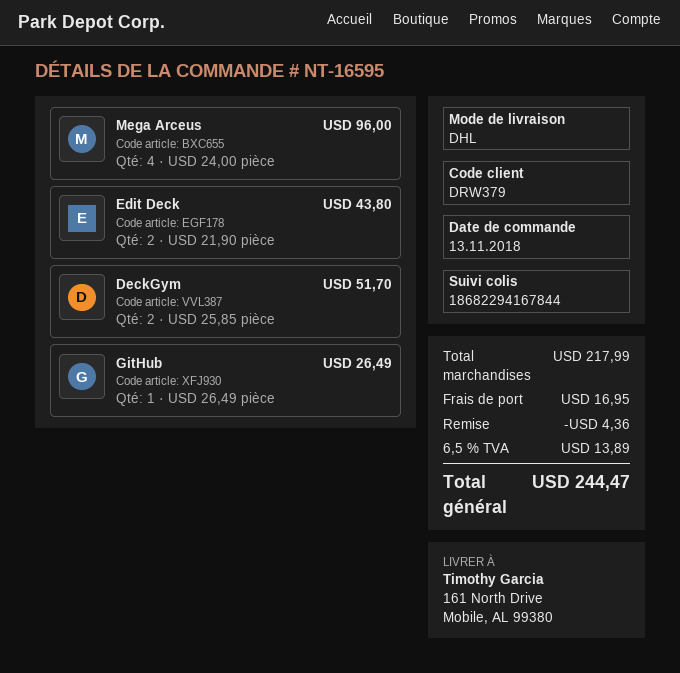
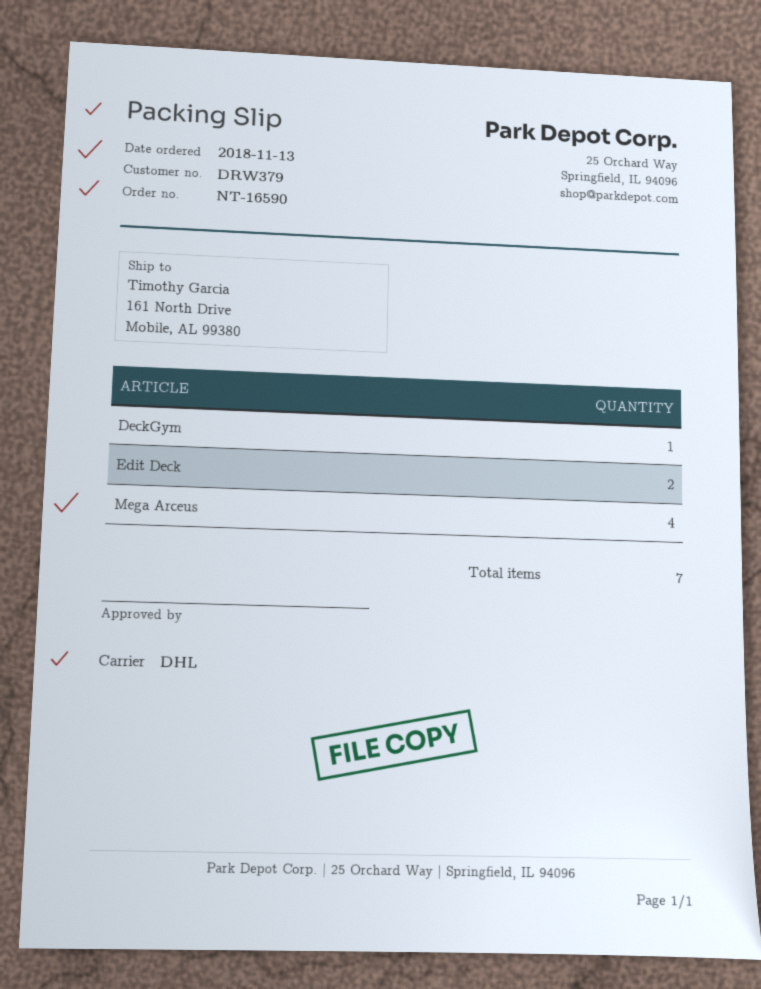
order number: NT-16595 -> NT-16590
DeckGym: 2 -> 1
GitHub: 1 -> none

